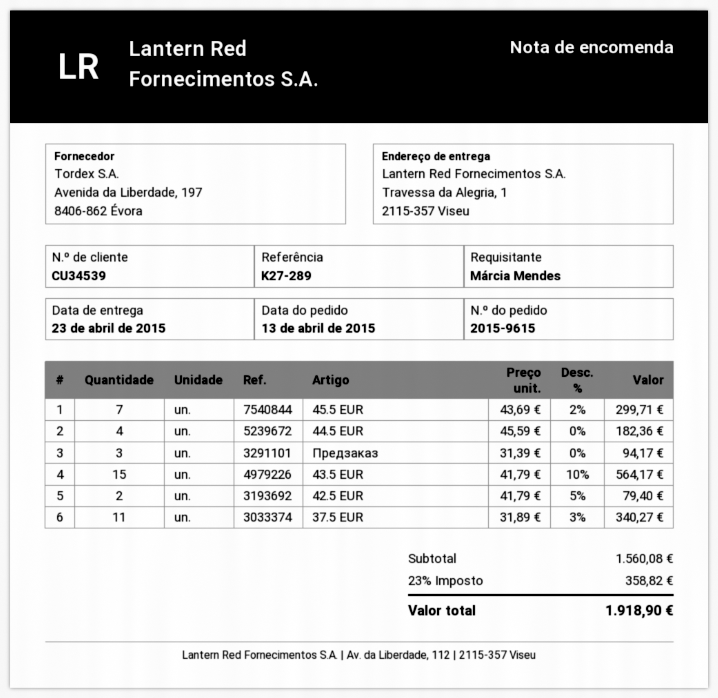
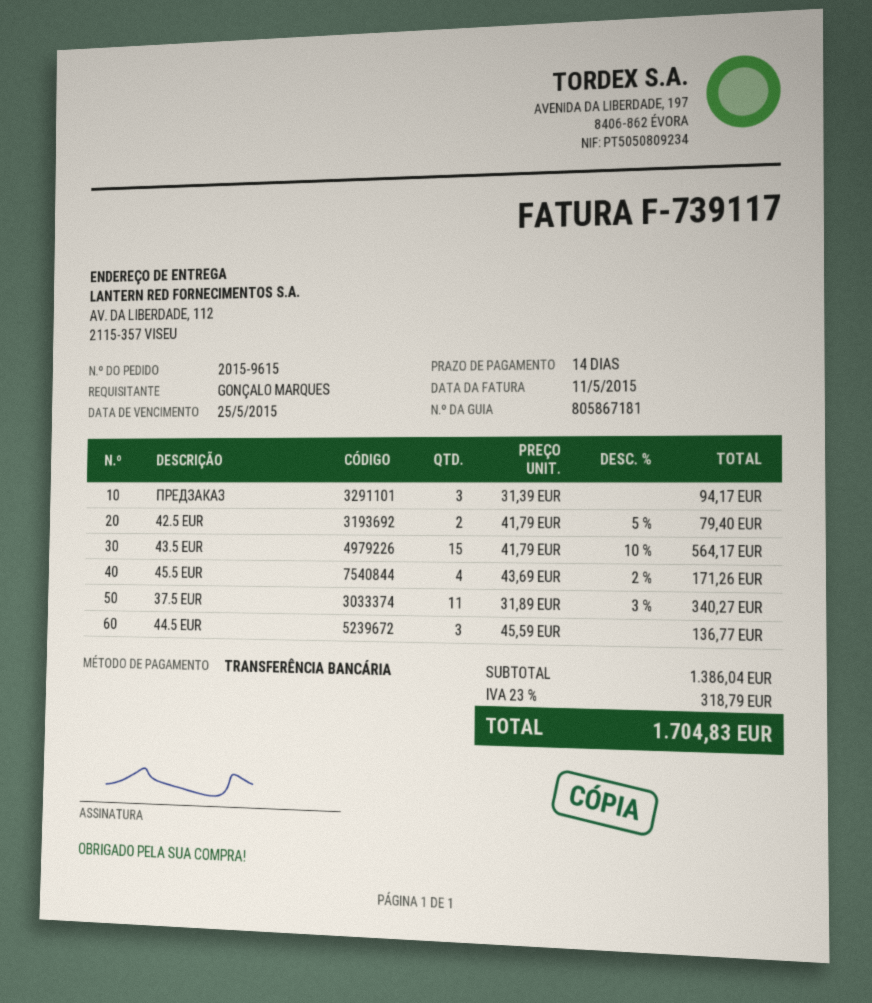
ordered by: Márcia Mendes -> GONÇALO MARQUES
ship to: Travessa da Alegria, 1, 2115-357 Viseu -> AV. DA LIBERDADE, 112, 2115-357 VISEU
45.5 EUR: 7 x 43.69 - 2% = 299.71 -> 4 x 43.69 - 2% = 171.26
44.5 EUR: 4 x 45.59 = 182.36 -> 3 x 45.59 = 136.77
subtotal: 1560.08 -> 1386.04
tax: 23% = 358.82 -> 23% = 318.79
total: 1918.90 -> 1704.83

